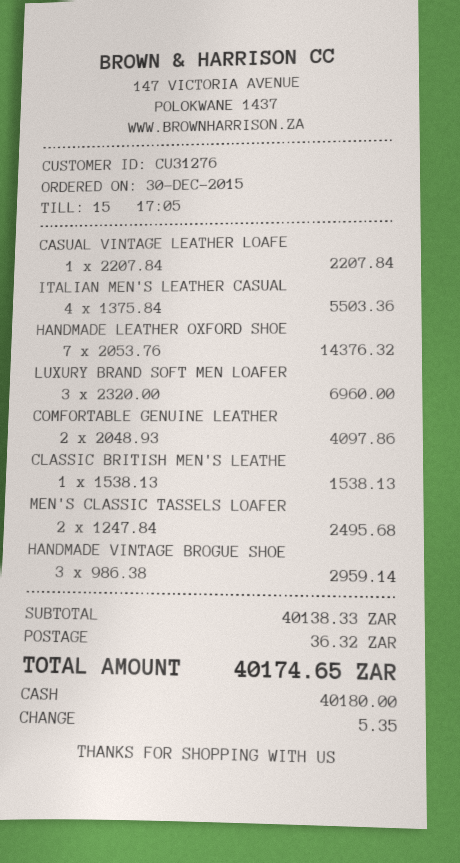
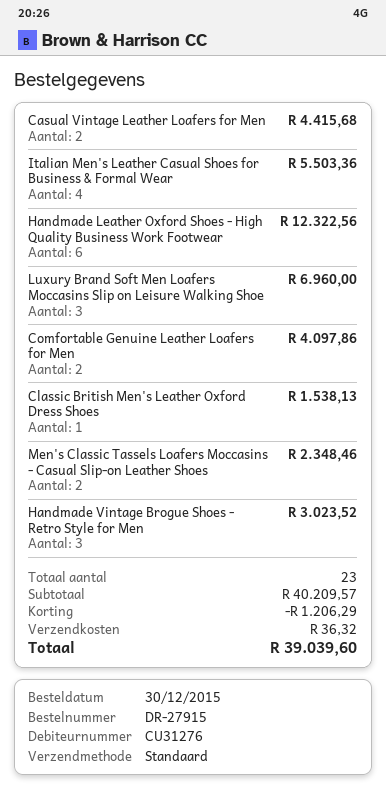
CASUAL VINTAGE LEATHER LOAFE: 1 for 2207.84 -> 2 for 4415.68
HANDMADE LEATHER OXFORD SHOE: 7 for 14376.32 -> 6 for 12322.56
MEN'S CLASSIC TASSELS LOAFER: 2 for 2495.68 -> 2 for 2348.46
HANDMADE VINTAGE BROGUE SHOE: 3 for 2959.14 -> 3 for 3023.52
subtotal: 40138.33 -> 40209.57
discount: none -> 1206.29
total: 40174.65 -> 39039.60

